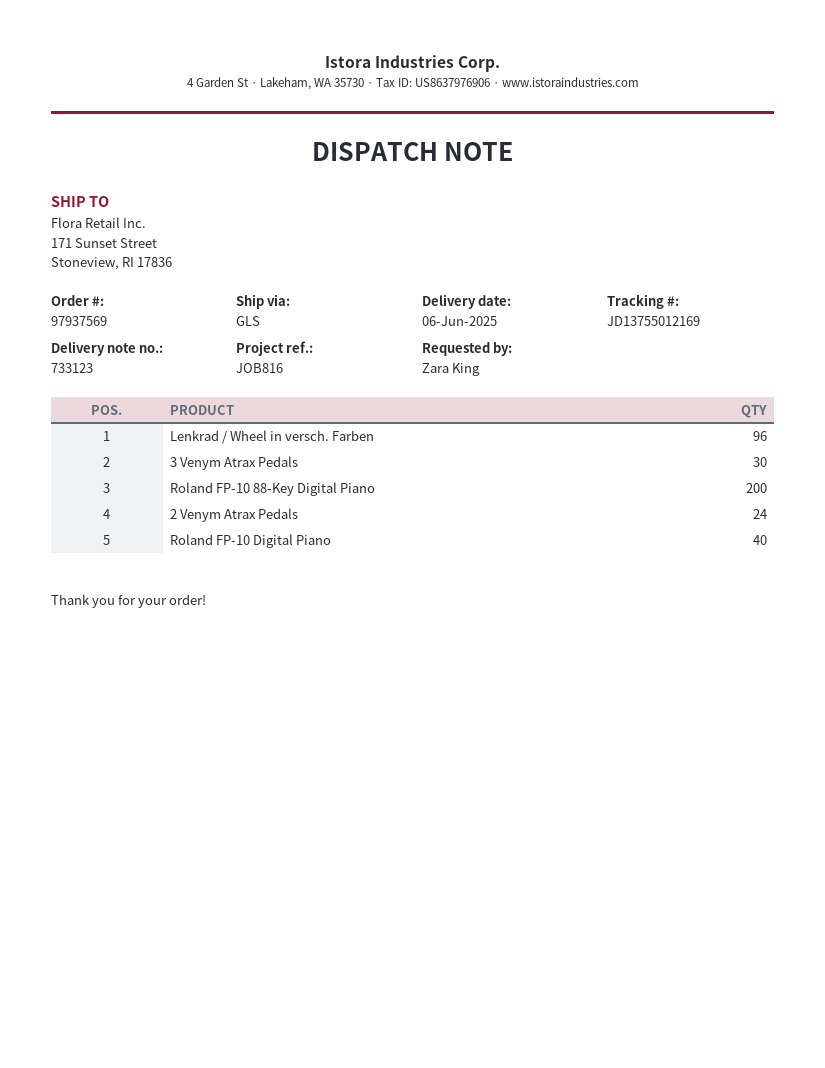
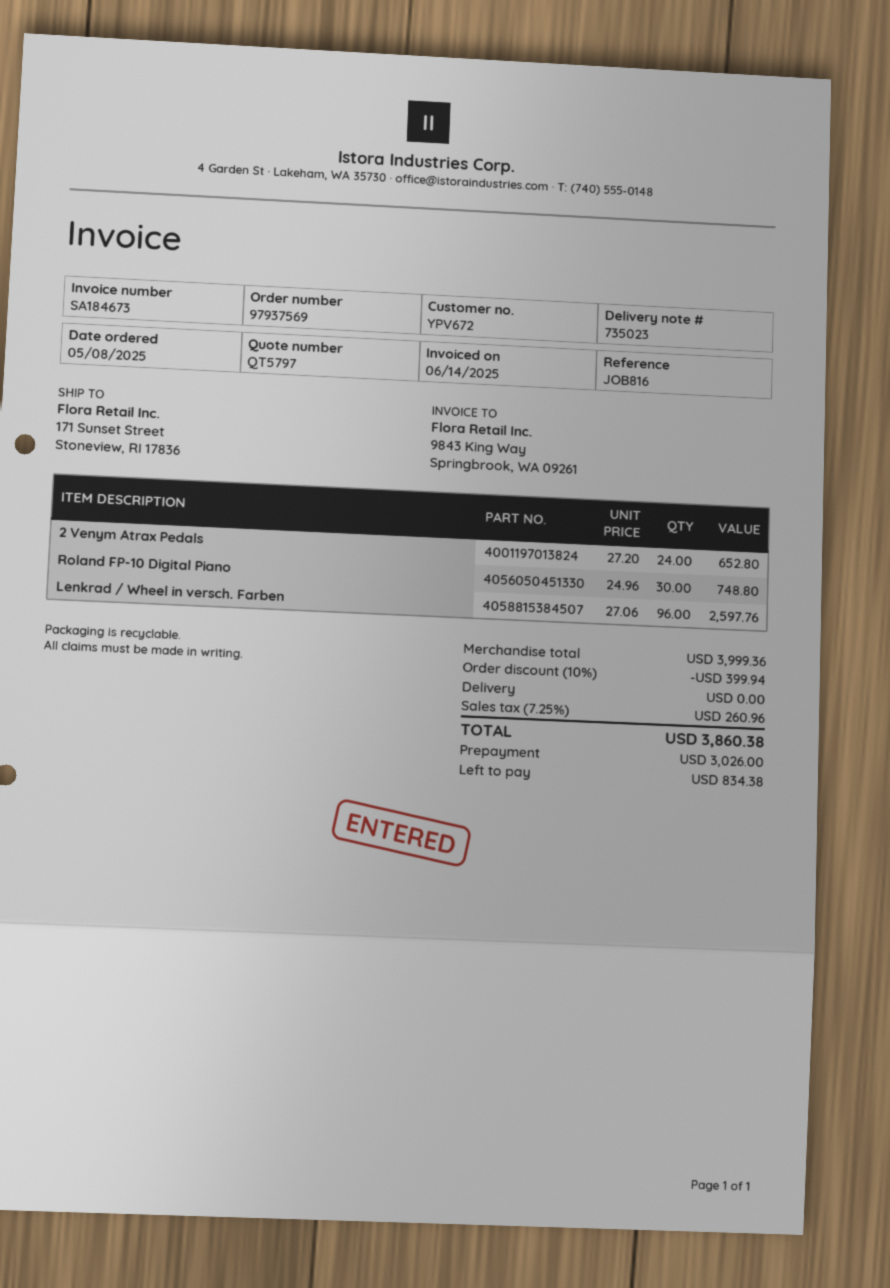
delivery note number: 733123 -> 735023
3 Venym Atrax Pedals: 30 -> none
Roland FP-10 88-Key Digital Piano: 200 -> none
Roland FP-10 Digital Piano: 40 -> 30

